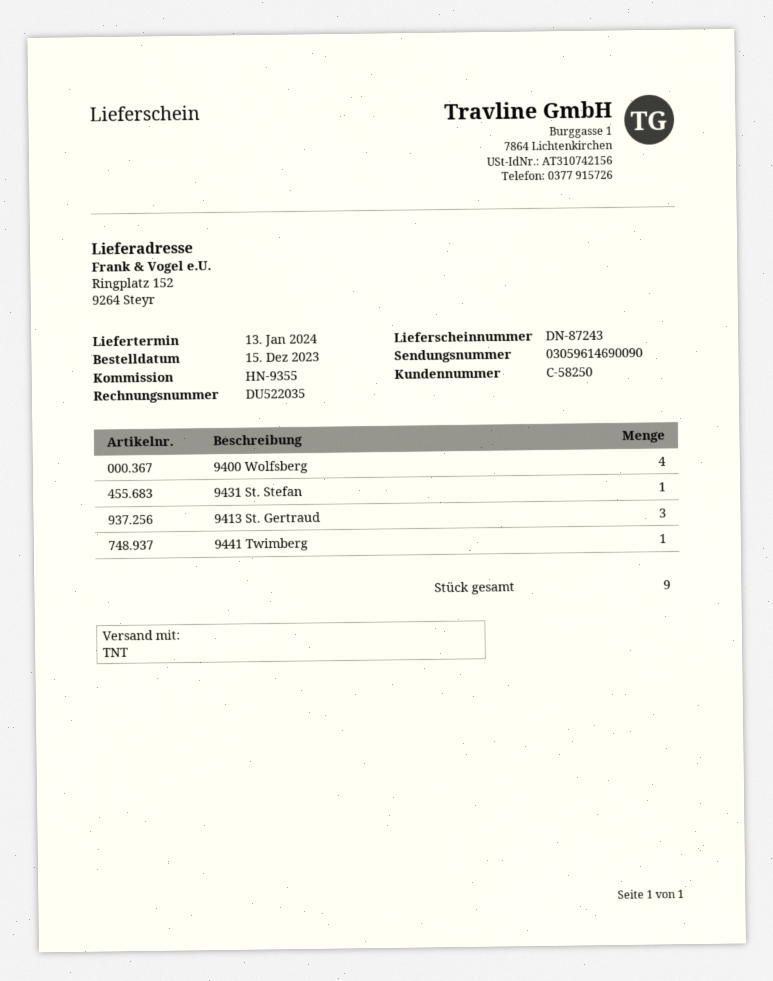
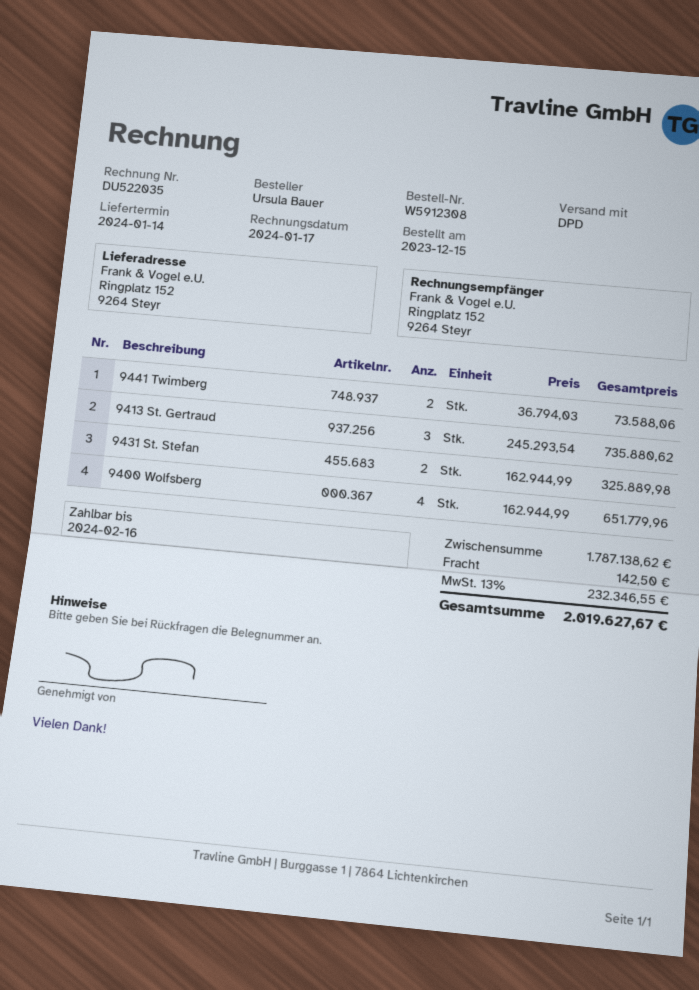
delivery date: 2024-01-13 -> 2024-01-14
shipping method: TNT -> DPD
9431 St. Stefan: 1 -> 2
9441 Twimberg: 1 -> 2

